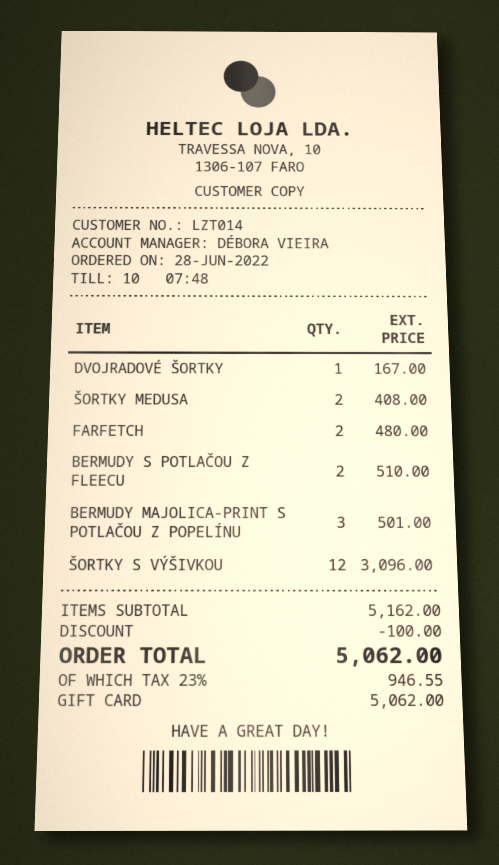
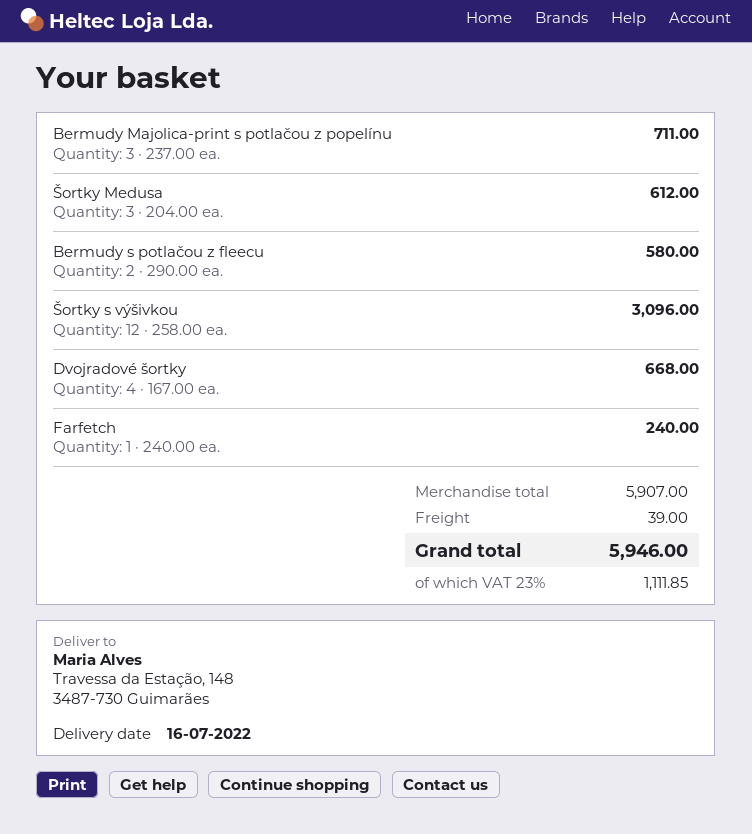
DVOJRADOVÉ ŠORTKY: 1 for 167.00 -> 4 for 668.00
ŠORTKY MEDUSA: 2 for 408.00 -> 3 for 612.00
FARFETCH: 2 for 480.00 -> 1 for 240.00
BERMUDY S POTLAČOU Z FLEECU: 2 for 510.00 -> 2 for 580.00
BERMUDY MAJOLICA-PRINT S POTLAČOU Z POPELÍNU: 3 for 501.00 -> 3 for 711.00
subtotal: 5162.00 -> 5907.00
discount: 100.00 -> none
shipping: none -> 39.00
tax: 23% = 946.55 -> 23% = 1111.85
total: 5062.00 -> 5946.00

